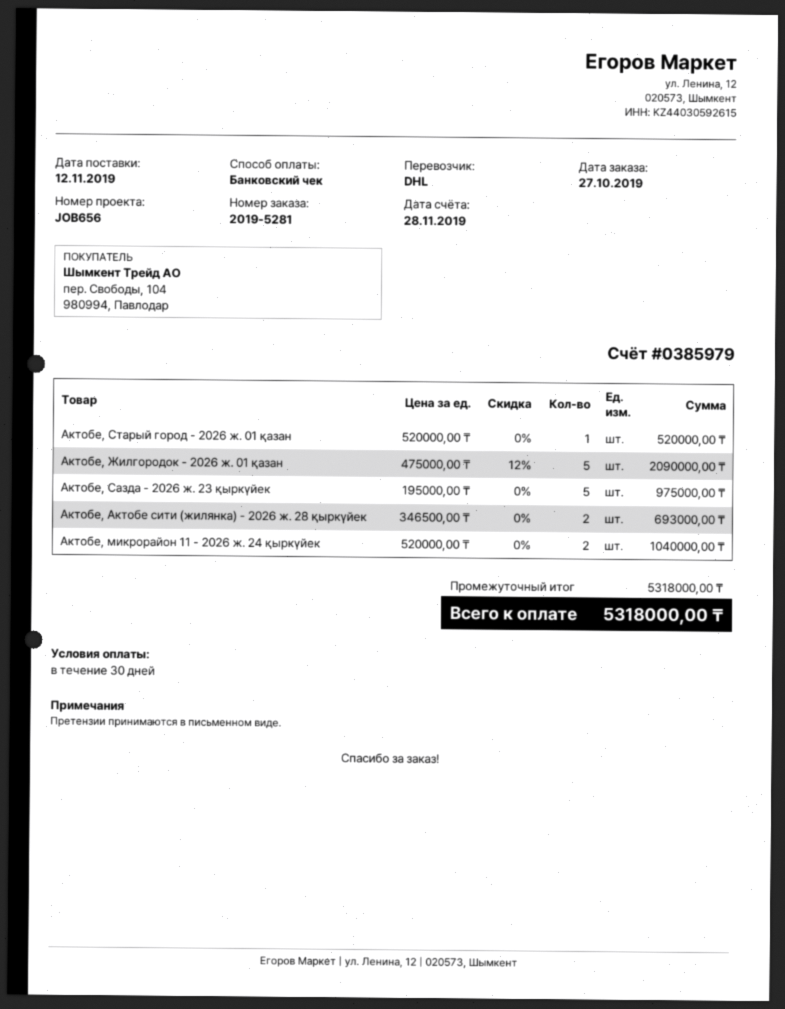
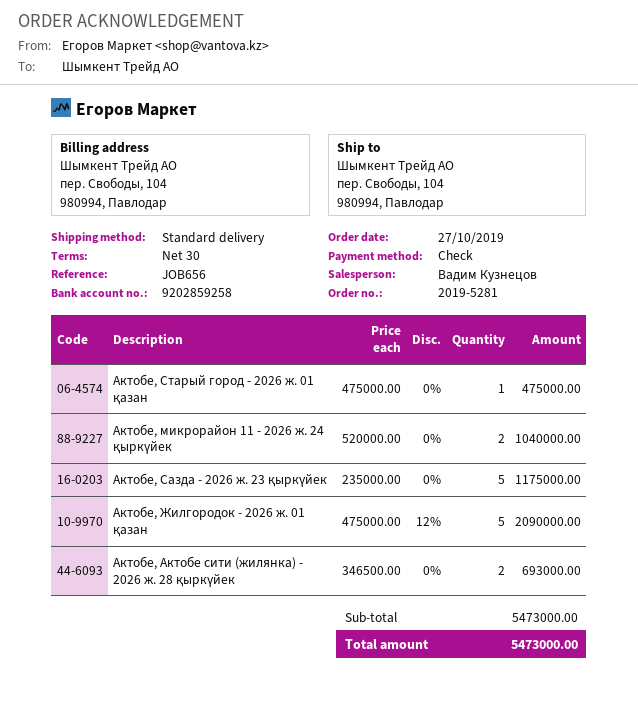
shipping method: DHL -> standard
Актобе, Старый город - 2026 ж. 01 қазан: 1 x 520000.00 = 520000.00 -> 1 x 475000.00 = 475000.00
Актобе, Сазда - 2026 ж. 23 қыркүйек: 5 x 195000.00 = 975000.00 -> 5 x 235000.00 = 1175000.00
subtotal: 5318000.00 -> 5473000.00
total: 5318000.00 -> 5473000.00

